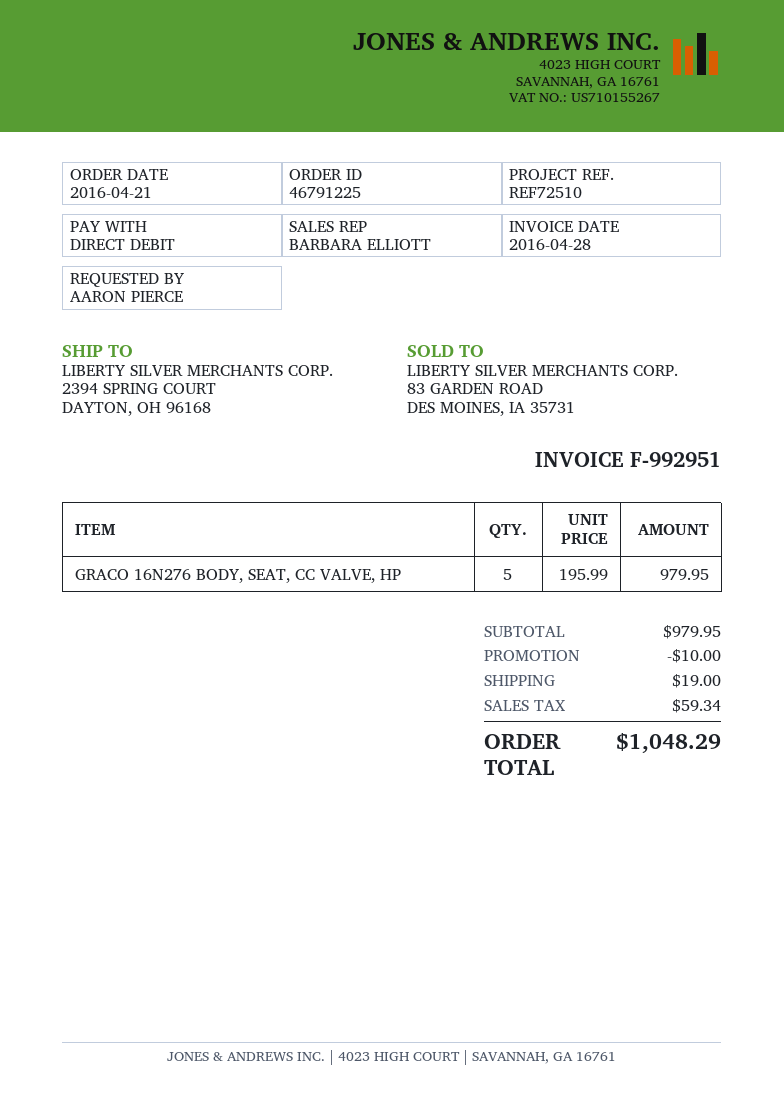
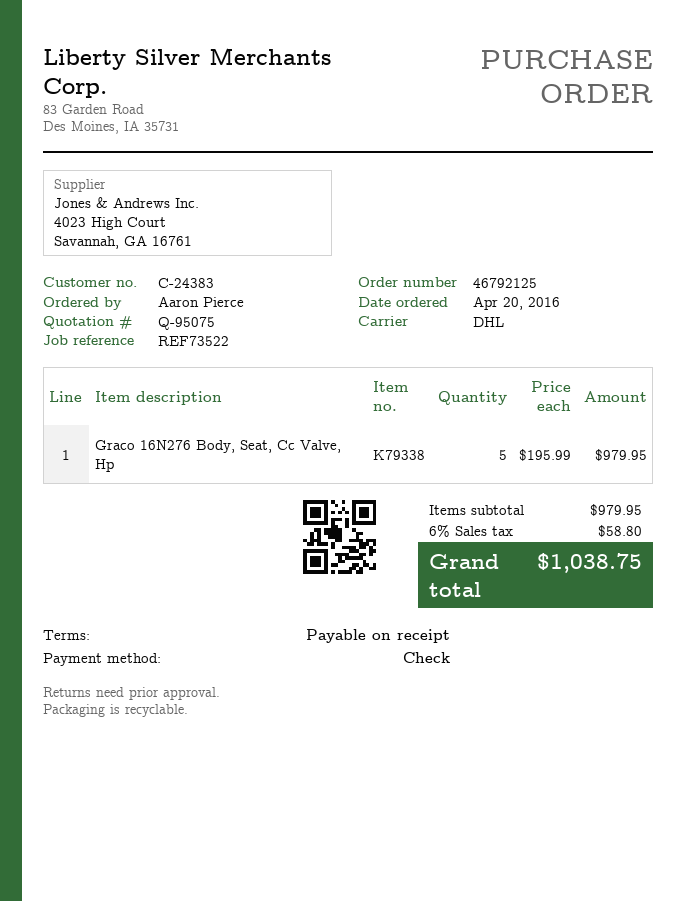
order number: 46791225 -> 46792125
order date: 2016-04-21 -> 2016-04-20
reference: REF72510 -> REF73522
payment method: direct debit -> cheque
discount: 10.00 -> none
shipping: 19.00 -> none
tax: 59.34 -> 58.80
total: 1048.29 -> 1038.75

